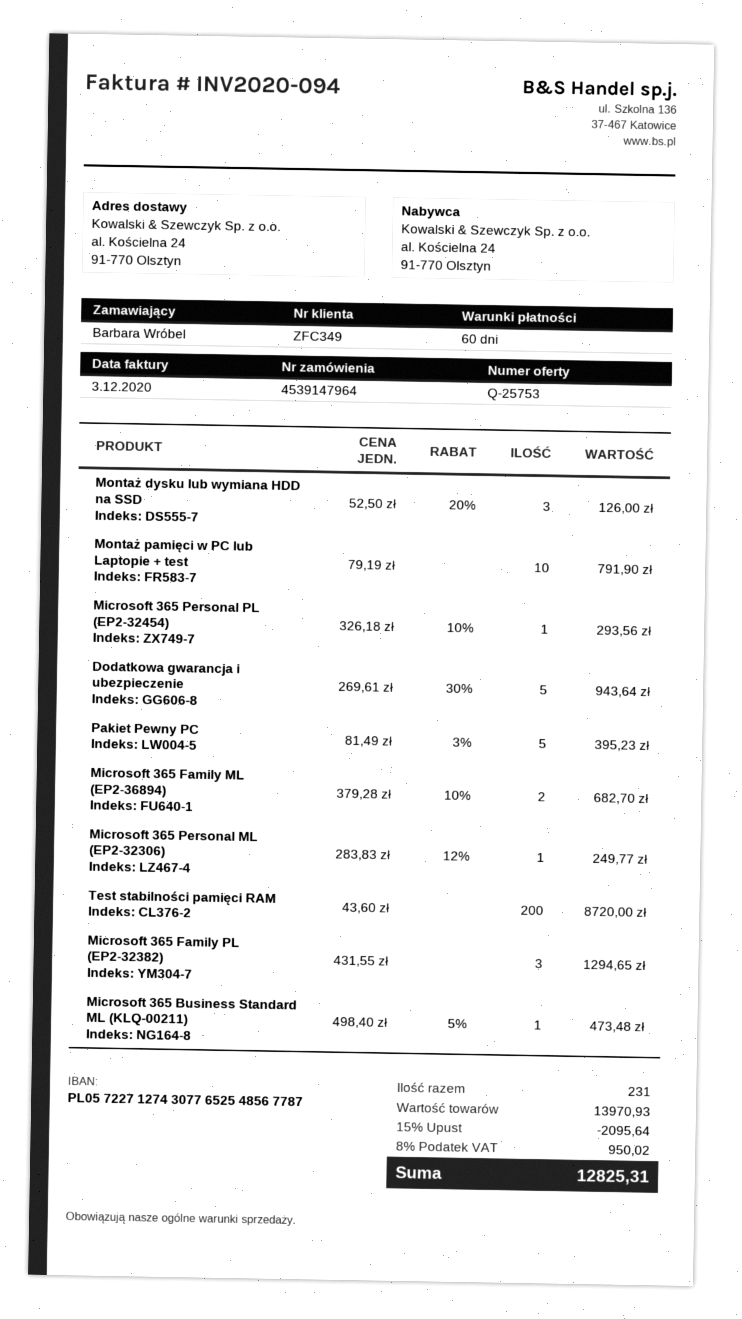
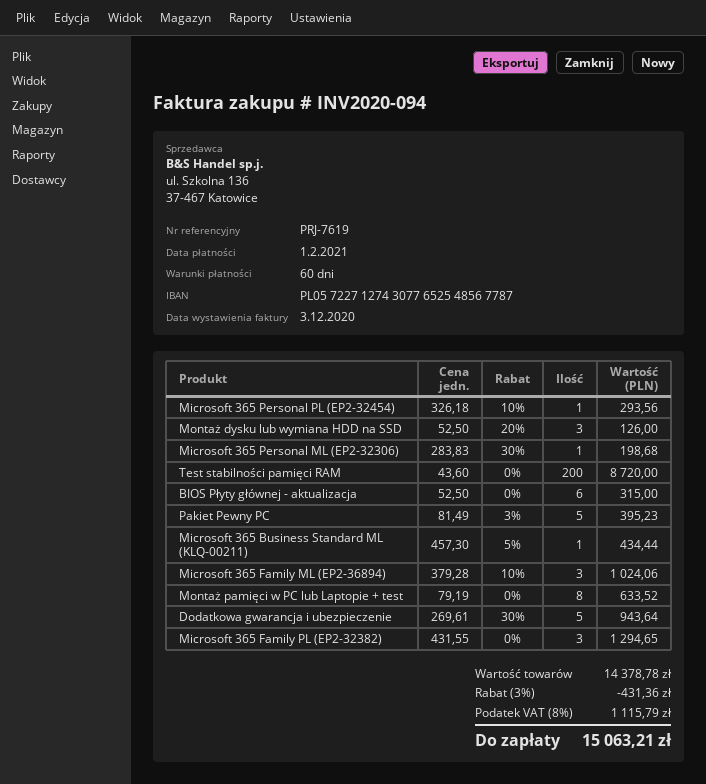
Montaż pamięci w PC lub Laptopie + test: 10 x 79.19 = 791.90 -> 8 x 79.19 = 633.52
Microsoft 365 Family ML (EP2-36894): 2 x 379.28 - 10% = 682.70 -> 3 x 379.28 - 10% = 1024.06
Microsoft 365 Personal ML (EP2-32306): 1 x 283.83 - 12% = 249.77 -> 1 x 283.83 - 30% = 198.68
Microsoft 365 Business Standard ML (KLQ-00211): 1 x 498.40 - 5% = 473.48 -> 1 x 457.30 - 5% = 434.44
BIOS Płyty głównej - aktualizacja: none -> 6 x 52.50 = 315.00
subtotal: 13970.93 -> 14378.78
discount: 15% = 2095.64 -> 3% = 431.36
tax: 8% = 950.02 -> 8% = 1115.79
total: 12825.31 -> 15063.21

